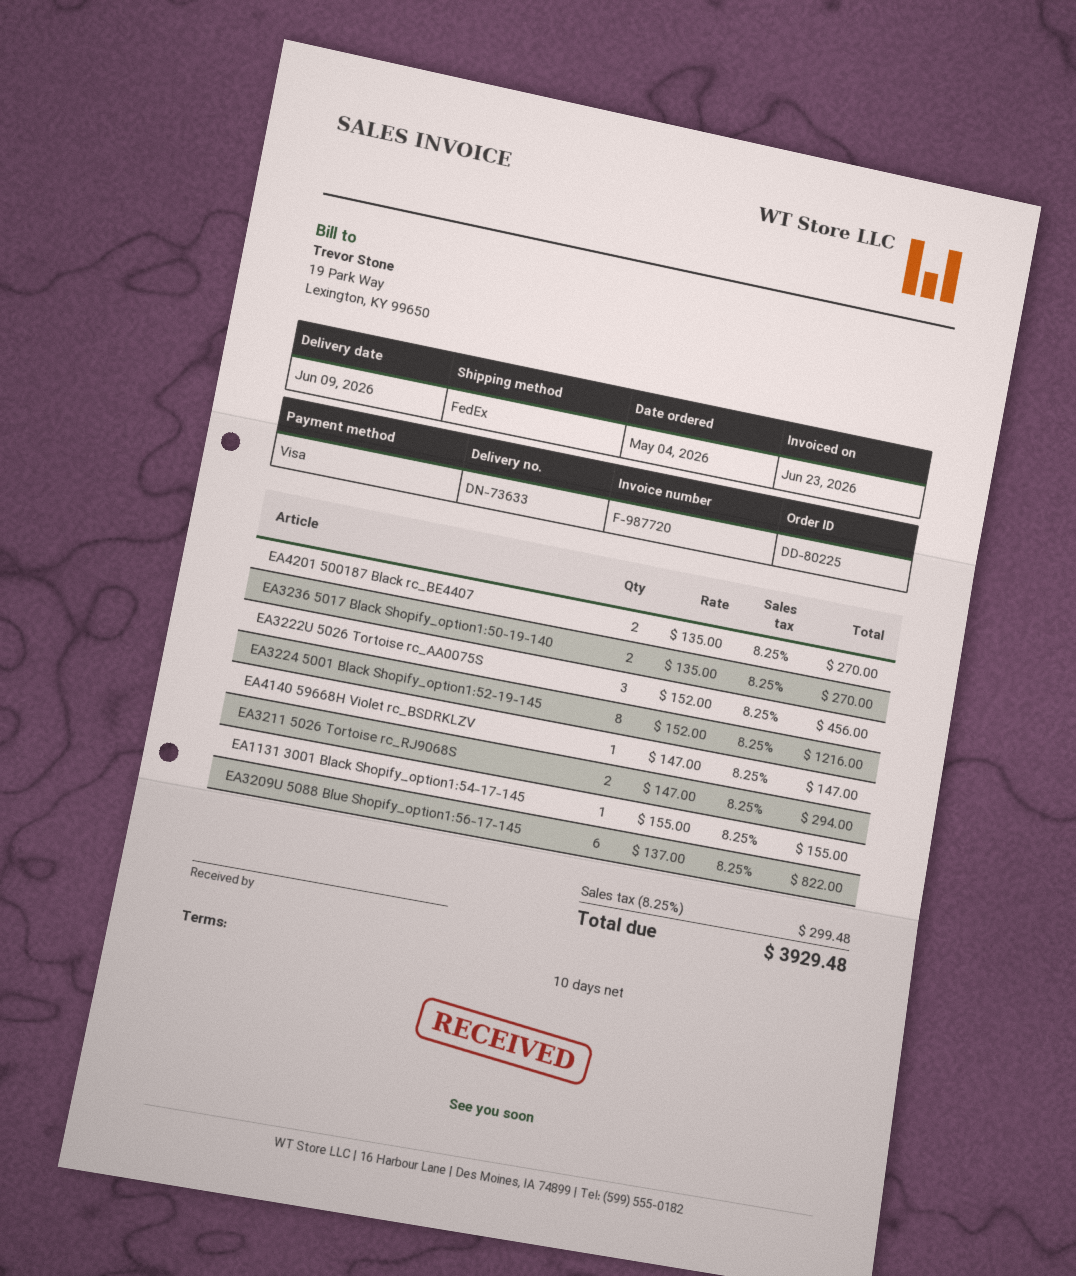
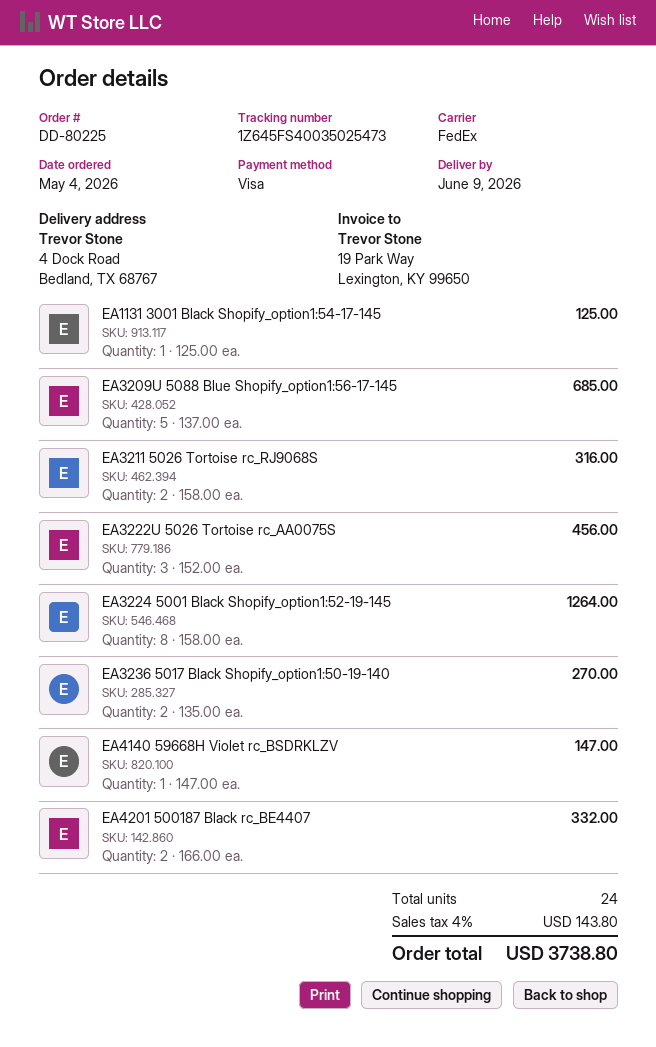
EA4201 500187 Black rc_BE4407: 2 x 135.00 = 270.00 -> 2 x 166.00 = 332.00
EA3224 5001 Black Shopify_option1:52-19-145: 8 x 152.00 = 1216.00 -> 8 x 158.00 = 1264.00
EA3211 5026 Tortoise rc_RJ9068S: 2 x 147.00 = 294.00 -> 2 x 158.00 = 316.00
EA1131 3001 Black Shopify_option1:54-17-145: 1 x 155.00 = 155.00 -> 1 x 125.00 = 125.00
EA3209U 5088 Blue Shopify_option1:56-17-145: 6 x 137.00 = 822.00 -> 5 x 137.00 = 685.00
tax: 8.25% = 299.48 -> 4% = 143.80
total: 3929.48 -> 3738.80

